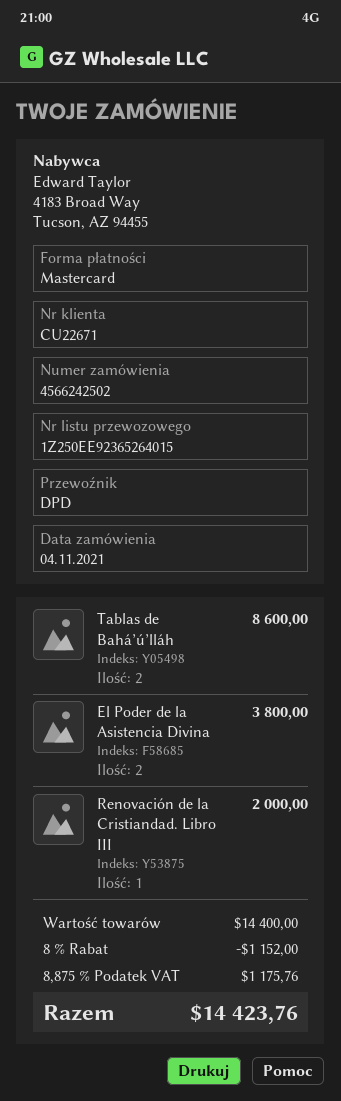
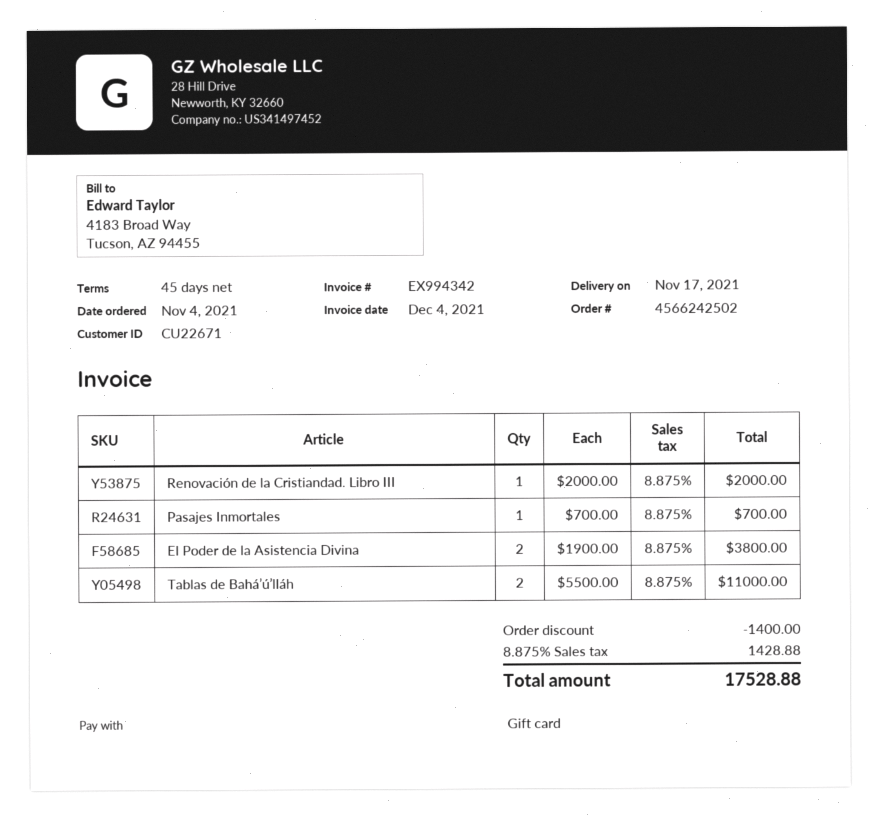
payment method: Mastercard -> gift card
Tablas de Bahá’ú’lláh: 2 for 8600.00 -> 2 for 11000.00
Pasajes Inmortales: none -> 1 for 700.00
discount: 1152.00 -> 1400.00
tax: 8.875% = 1175.76 -> 8.875% = 1428.88
total: 14423.76 -> 17528.88

